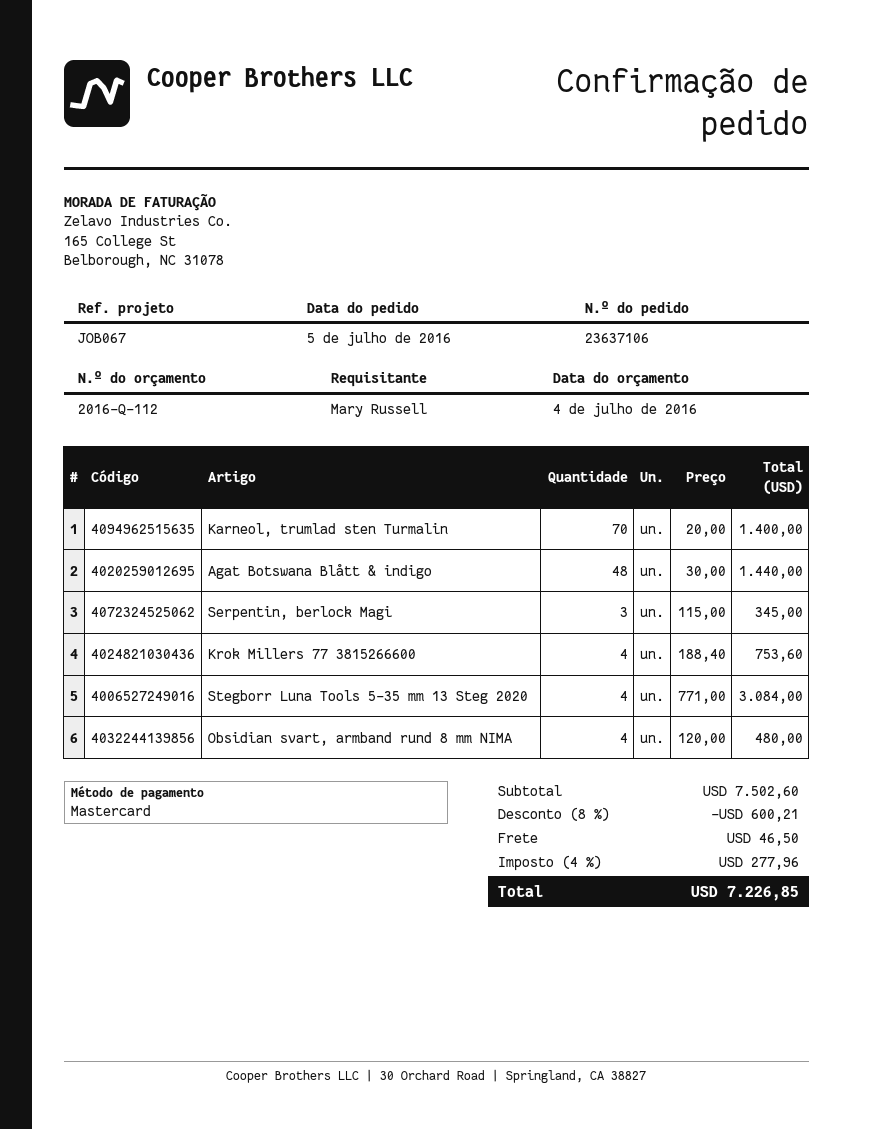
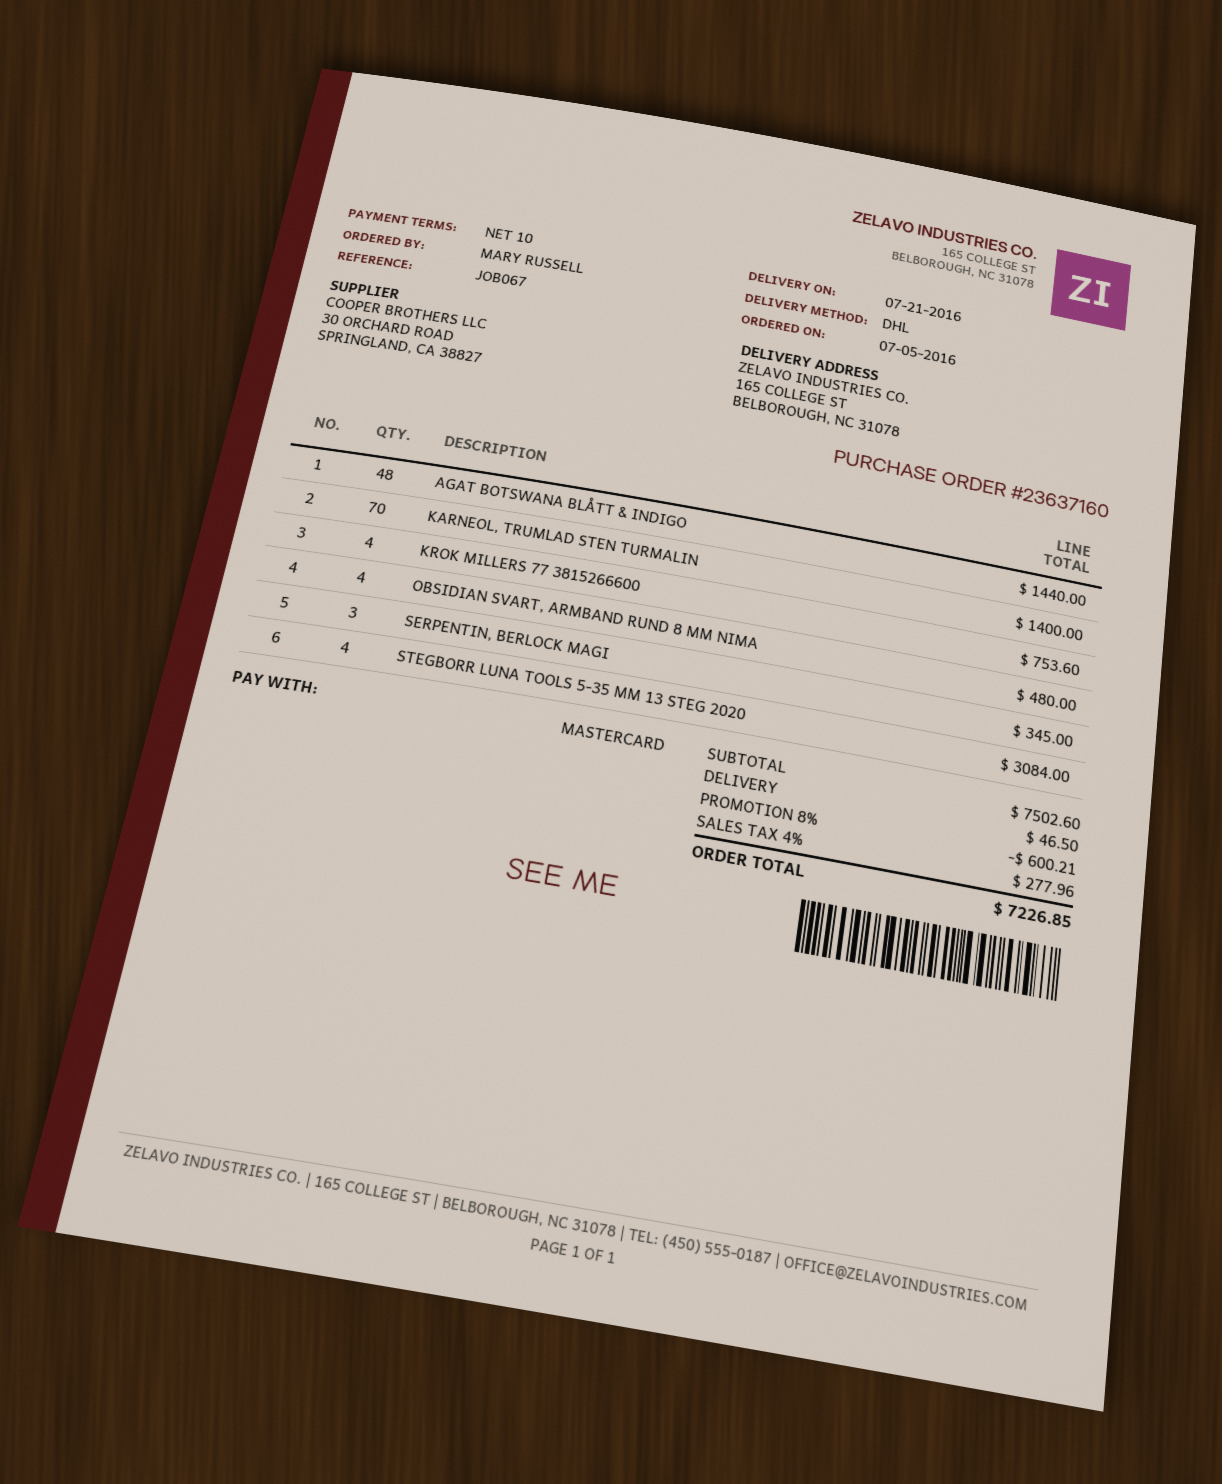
order number: 23637106 -> 23637160

